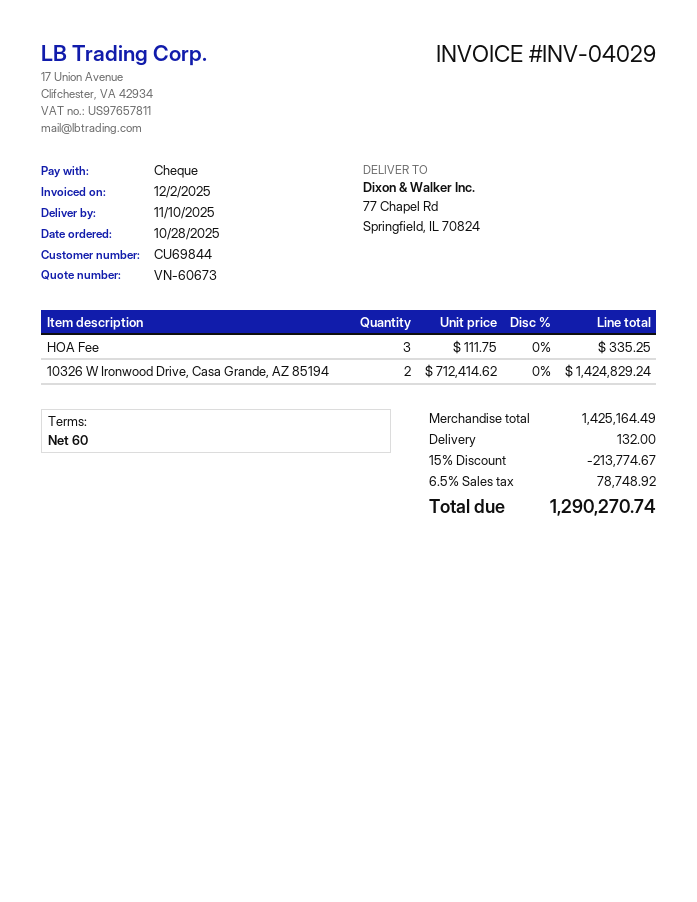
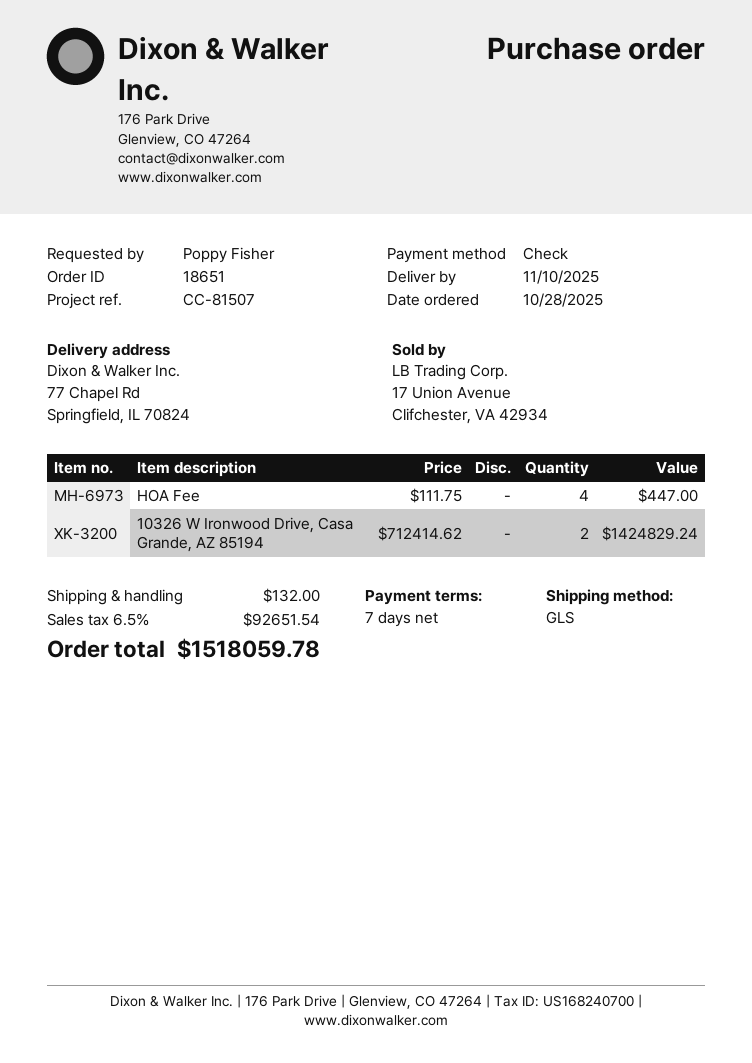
payment terms: 60 days -> 7 days
HOA Fee: 3 x 111.75 = 335.25 -> 4 x 111.75 = 447.00
discount: 15% = 213774.67 -> none
tax: 6.5% = 78748.92 -> 6.5% = 92651.54
total: 1290270.74 -> 1518059.78

